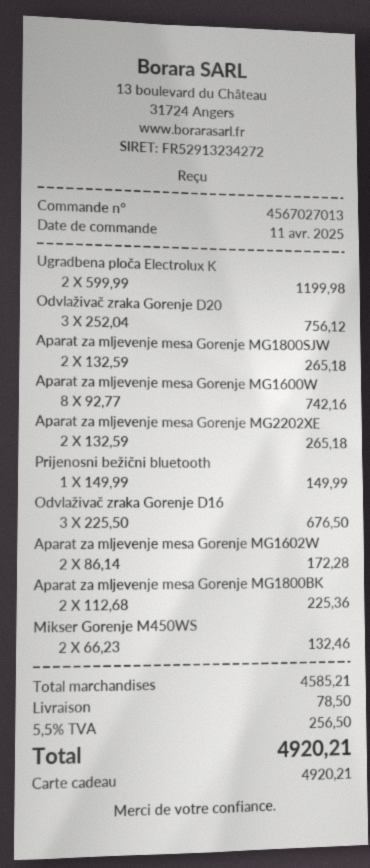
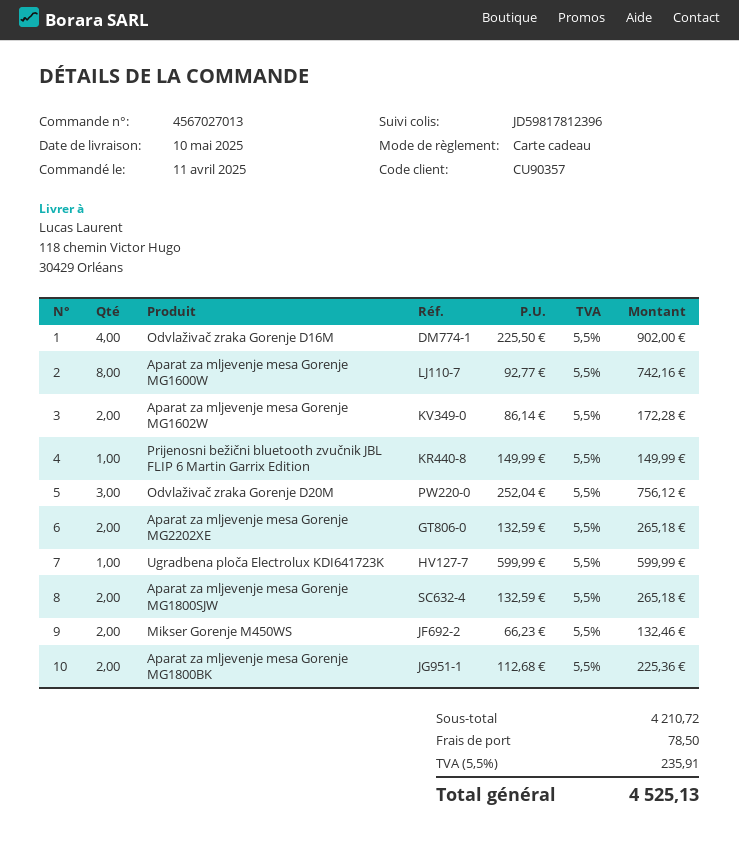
Ugradbena ploča Electrolux K: 2 x 599.99 = 1199.98 -> 1 x 599.99 = 599.99
Odvlaživač zraka Gorenje D16: 3 x 225.50 = 676.50 -> 4 x 225.50 = 902.00
subtotal: 4585.21 -> 4210.72
tax: 5.5% = 256.50 -> 5.5% = 235.91
total: 4920.21 -> 4525.13

